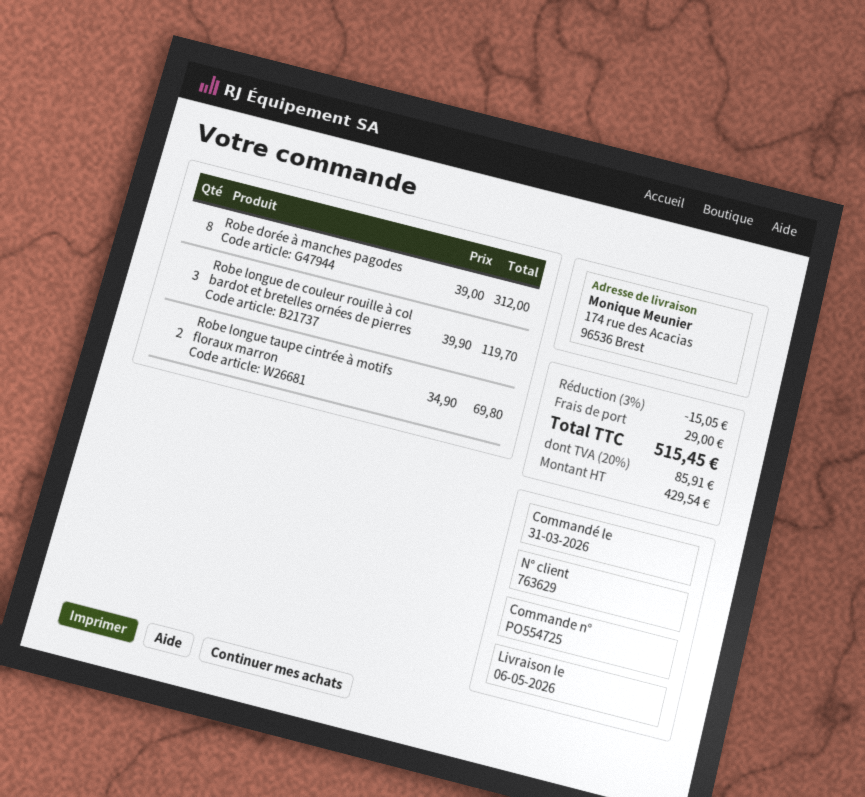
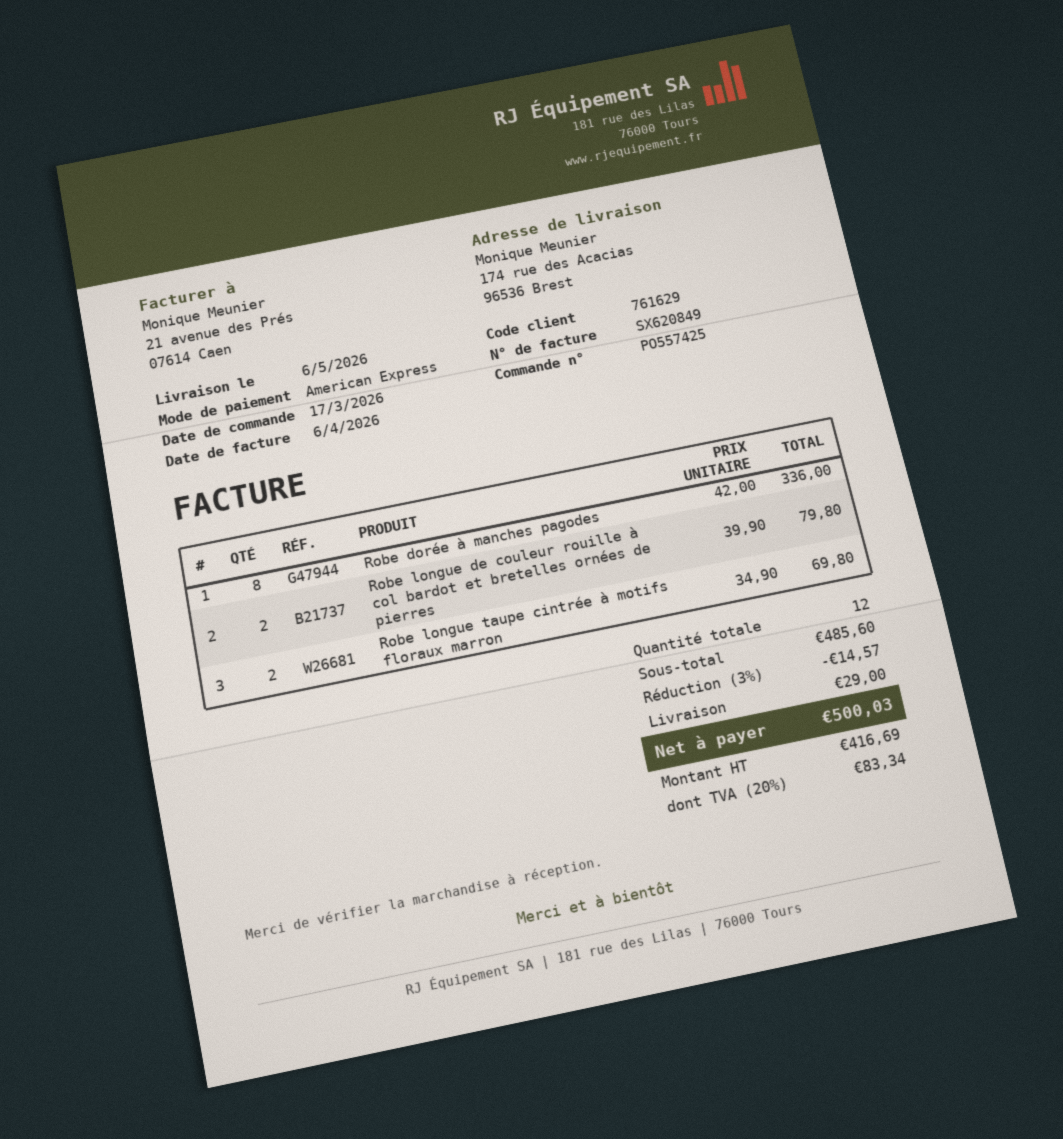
order number: PO554725 -> PO557425
order date: 2026-03-31 -> 2026-03-17
customer number: 763629 -> 761629
Robe dorée à manches pagodes: 8 x 39.00 = 312.00 -> 8 x 42.00 = 336.00
Robe longue de couleur rouille à col bardot et bretelles ornées de pierres: 3 x 39.90 = 119.70 -> 2 x 39.90 = 79.80
discount: 3% = 15.05 -> 3% = 14.57
net: 429.54 -> 416.69
tax: 20% = 85.91 -> 20% = 83.34
total: 515.45 -> 500.03

